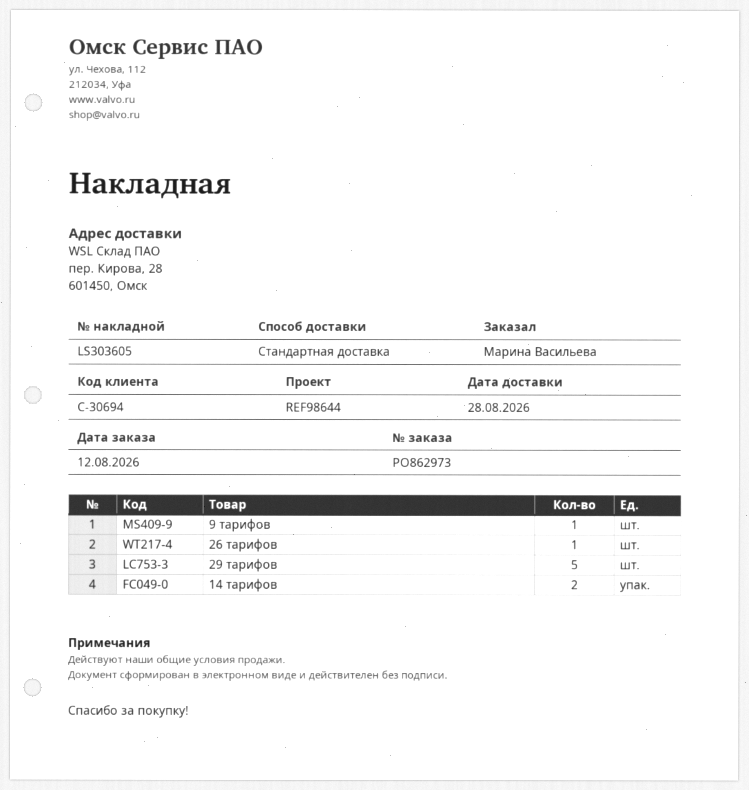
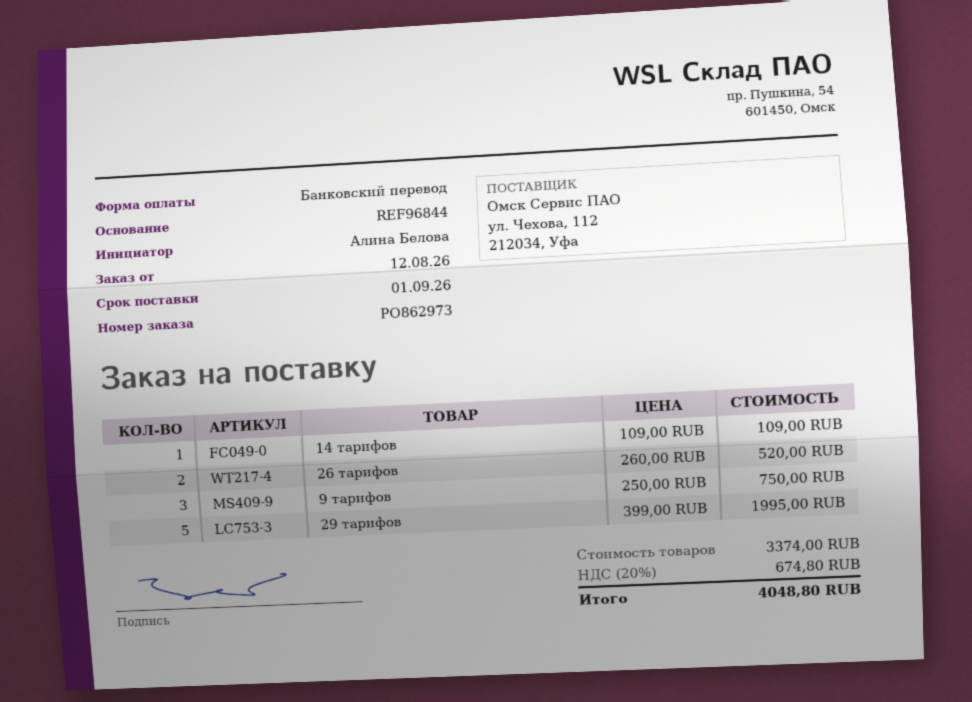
delivery date: 2026-08-28 -> 2026-09-01
reference: REF98644 -> REF96844
ordered by: Марина Васильева -> Алина Белова
9 тарифов: 1 -> 3
26 тарифов: 1 -> 2
14 тарифов: 2 -> 1

